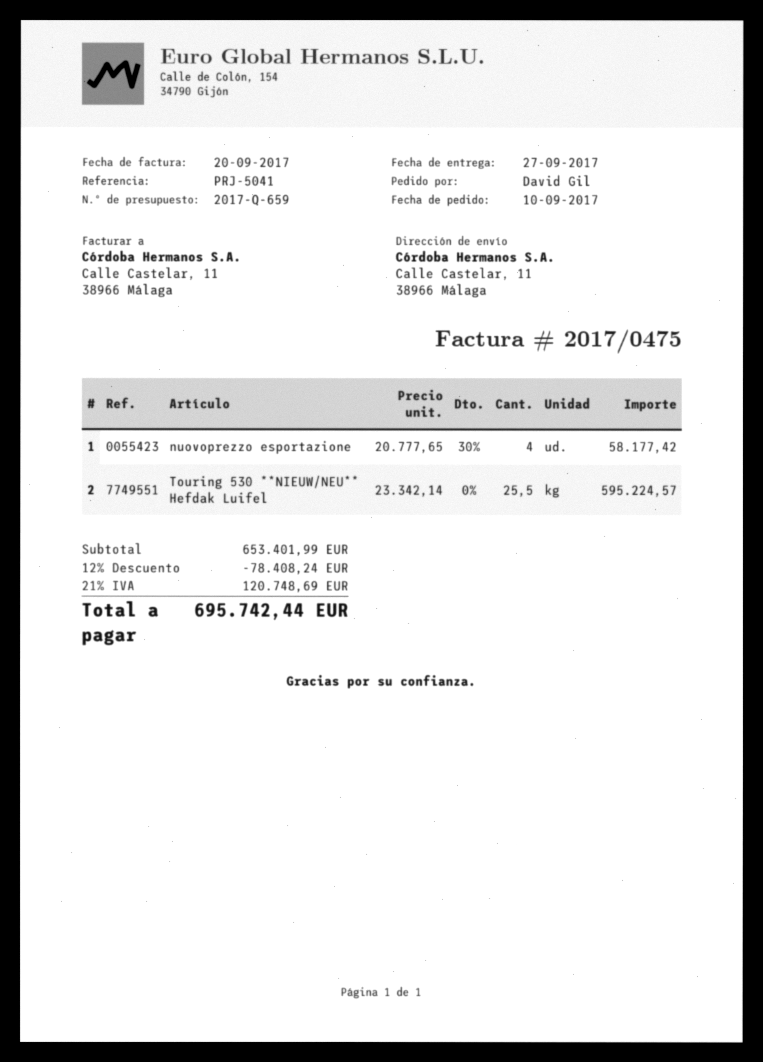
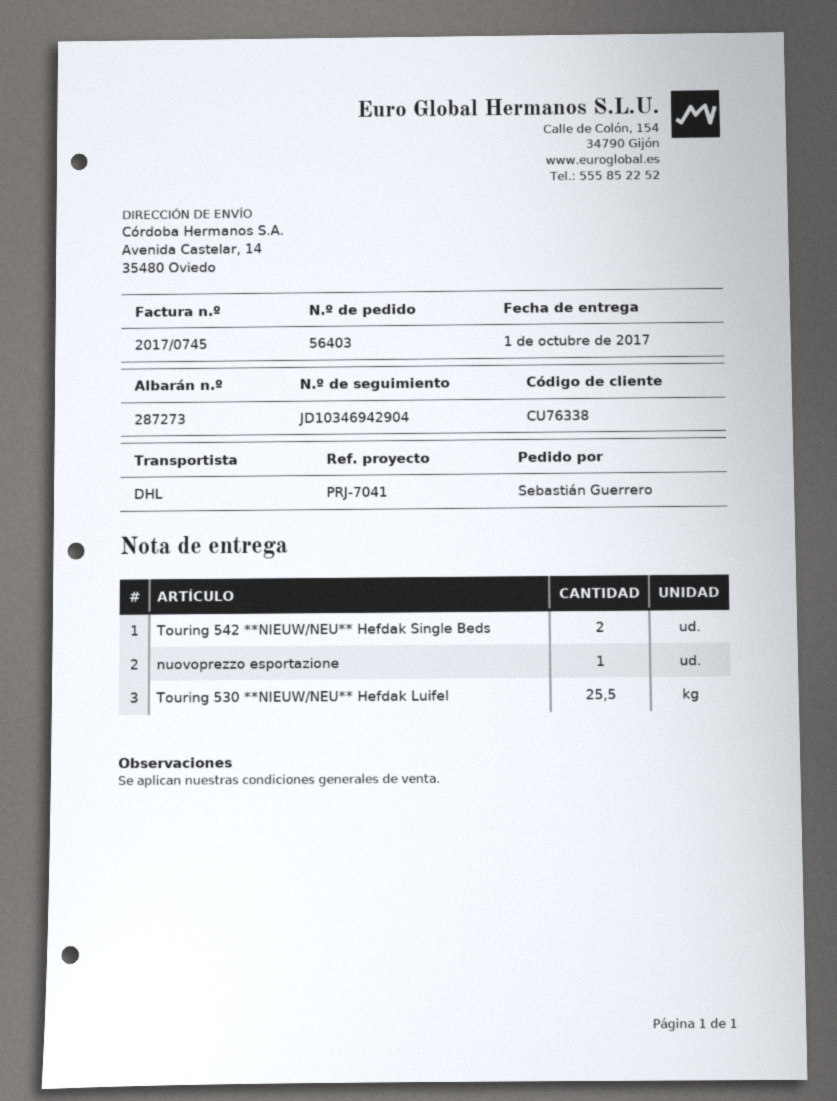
delivery date: 2017-09-27 -> 2017-10-01
invoice number: 2017/0475 -> 2017/0745
reference: PRJ-5041 -> PRJ-7041
ordered by: David Gil -> Sebastián Guerrero
ship to: Calle Castelar, 11, 38966 Málaga -> Avenida Castelar, 14, 35480 Oviedo
nuovoprezzo esportazione: 4 -> 1
Touring 542 **NIEUW/NEU** Hefdak Single Beds: none -> 2

